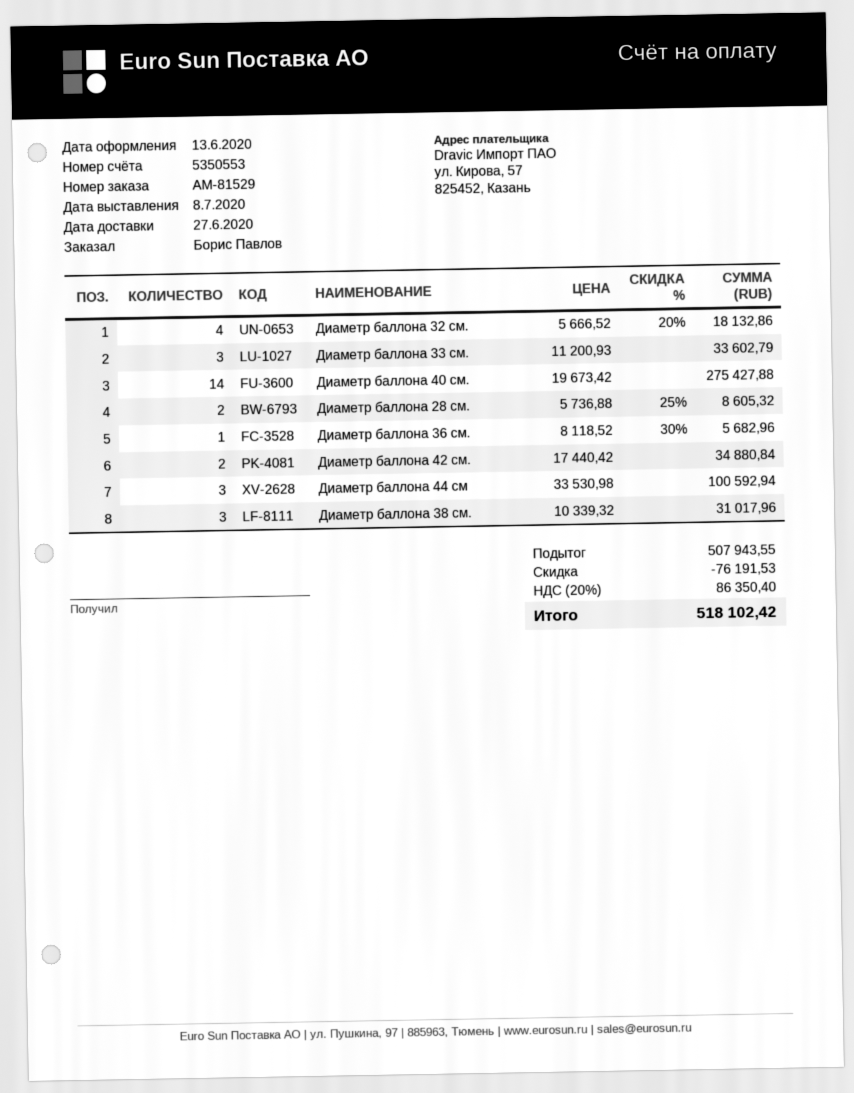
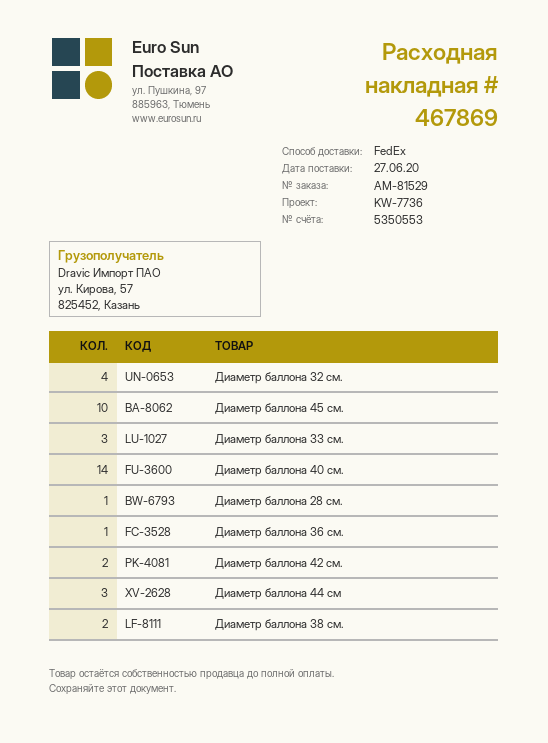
Диаметр баллона 28 см.: 2 -> 1
Диаметр баллона 38 см.: 3 -> 2
Диаметр баллона 45 см.: none -> 10

